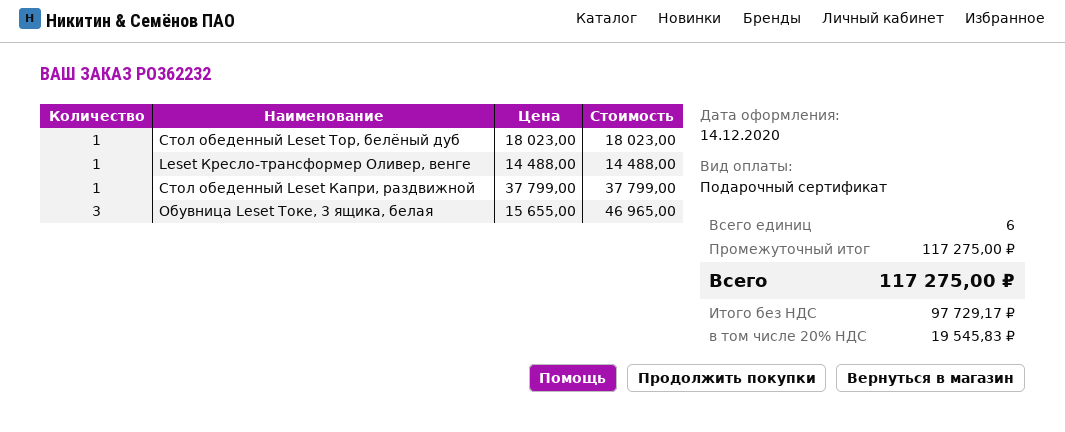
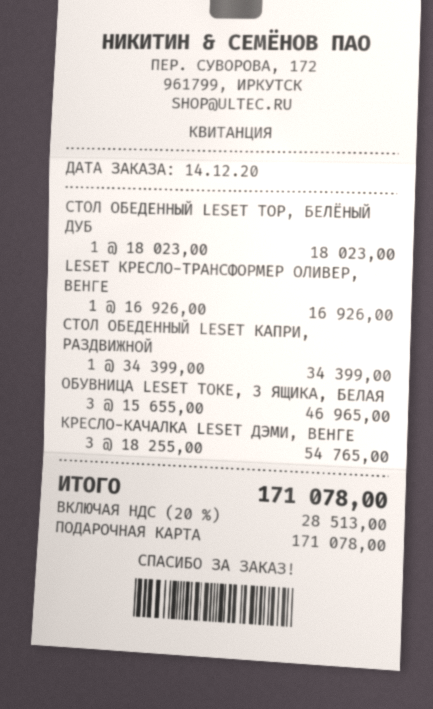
Leset Кресло-трансформер Оливер, венге: 1 x 14488.00 = 14488.00 -> 1 x 16926.00 = 16926.00
Стол обеденный Leset Капри, раздвижной: 1 x 37799.00 = 37799.00 -> 1 x 34399.00 = 34399.00
КРЕСЛО-КАЧАЛКА LESET ДЭМИ, ВЕНГЕ: none -> 3 x 18255.00 = 54765.00
tax: 20% = 19545.83 -> 20% = 28513.00
total: 117275.00 -> 171078.00

